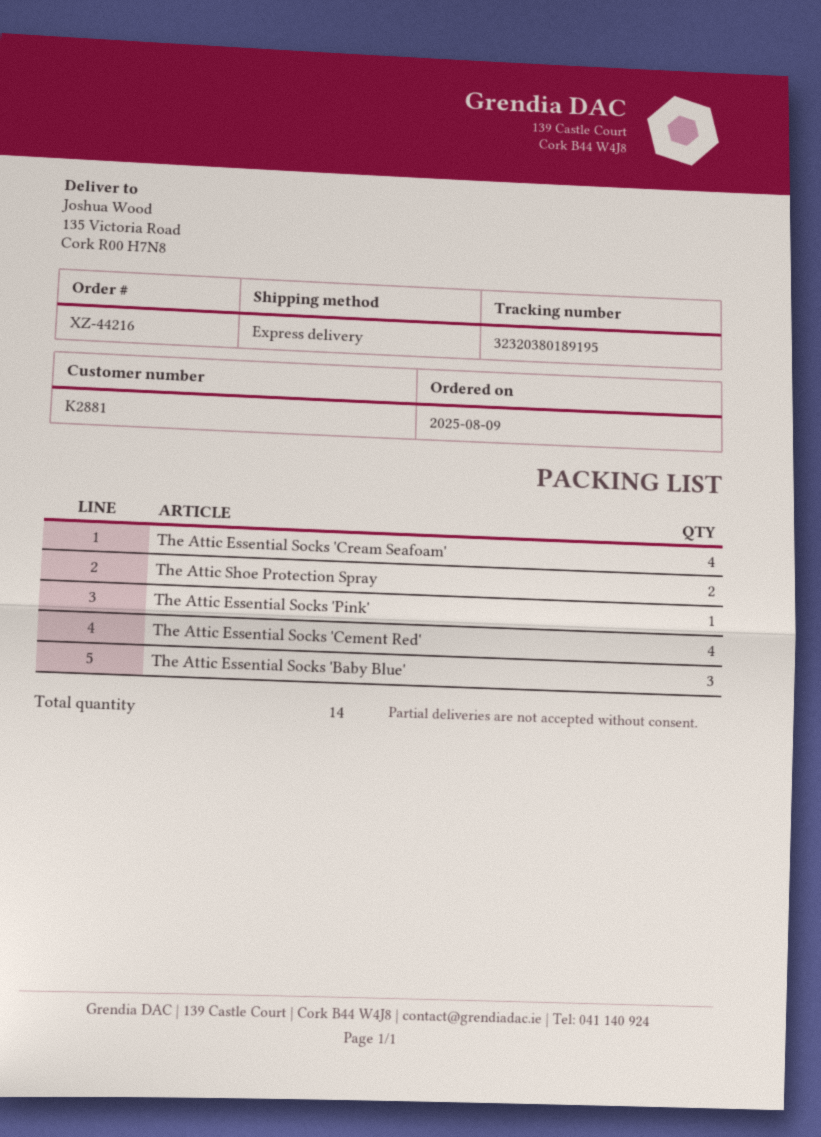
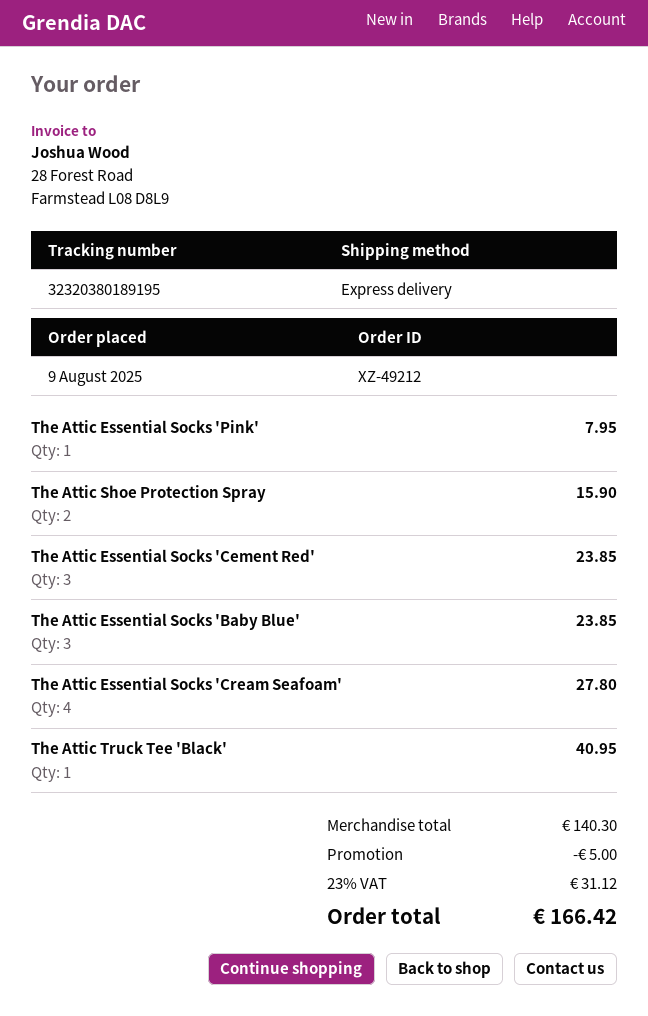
order number: XZ-44216 -> XZ-49212
The Attic Essential Socks 'Cement Red': 4 -> 3
The Attic Truck Tee 'Black': none -> 1

